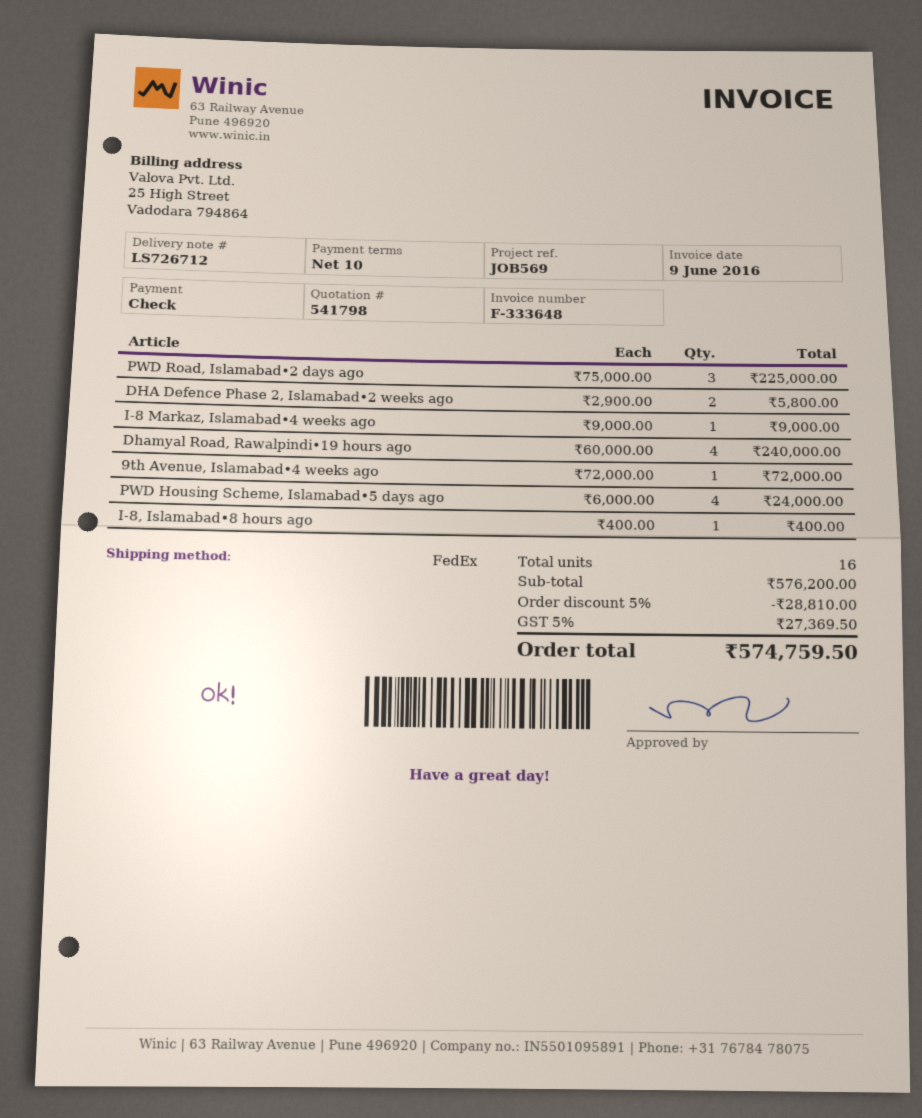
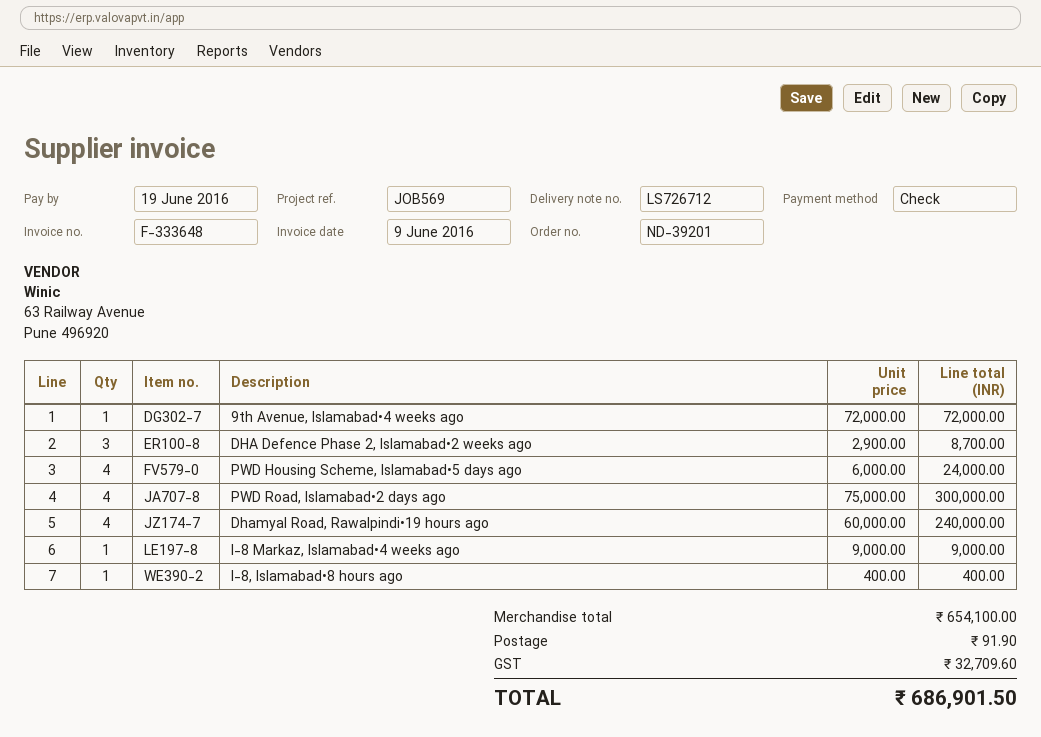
PWD Road, Islamabad•2 days ago: 3 x 75000.00 = 225000.00 -> 4 x 75000.00 = 300000.00
DHA Defence Phase 2, Islamabad•2 weeks ago: 2 x 2900.00 = 5800.00 -> 3 x 2900.00 = 8700.00
subtotal: 576200.00 -> 654100.00
discount: 5% = 28810.00 -> none
shipping: none -> 91.90
tax: 27369.50 -> 32709.60
total: 574759.50 -> 686901.50

